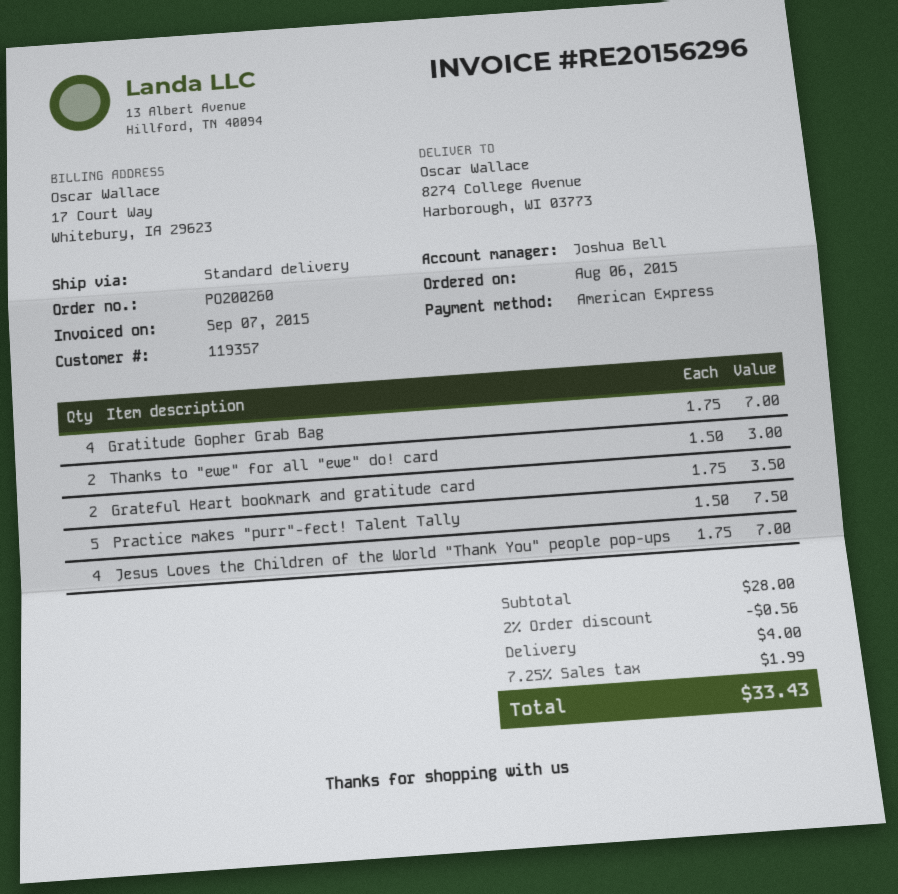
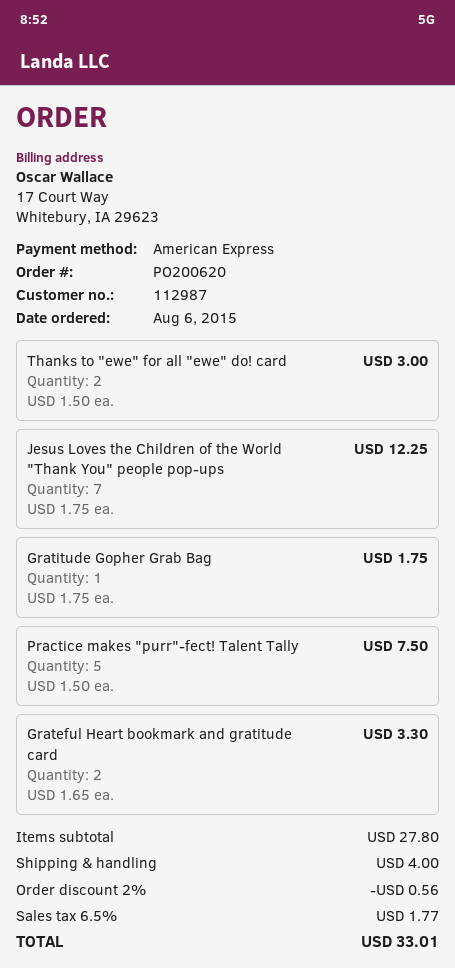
order number: PO200260 -> PO200620
customer number: 119357 -> 112987
Gratitude Gopher Grab Bag: 4 x 1.75 = 7.00 -> 1 x 1.75 = 1.75
Grateful Heart bookmark and gratitude card: 2 x 1.75 = 3.50 -> 2 x 1.65 = 3.30
Jesus Loves the Children of the World "Thank You" people pop-ups: 4 x 1.75 = 7.00 -> 7 x 1.75 = 12.25
subtotal: 28.00 -> 27.80
tax: 7.25% = 1.99 -> 6.5% = 1.77
total: 33.43 -> 33.01

